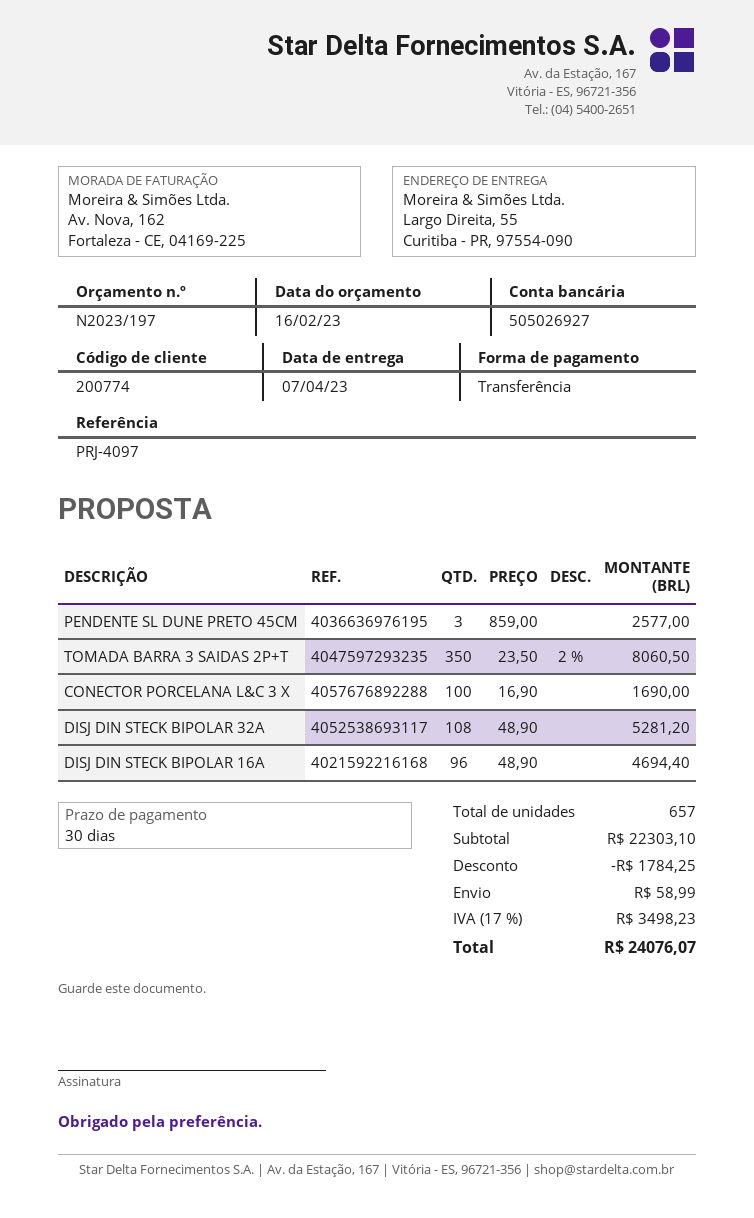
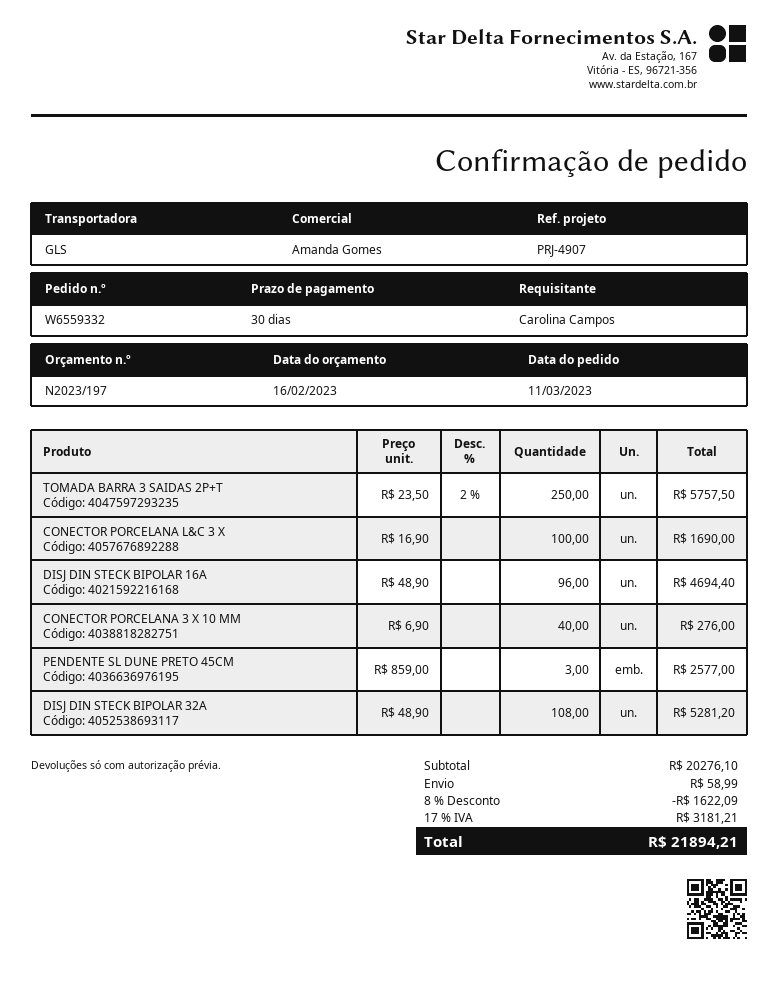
reference: PRJ-4097 -> PRJ-4907
TOMADA BARRA 3 SAIDAS 2P+T: 350 x 23.50 - 2% = 8060.50 -> 250 x 23.50 - 2% = 5757.50
CONECTOR PORCELANA 3 X 10 MM: none -> 40 x 6.90 = 276.00
subtotal: 22303.10 -> 20276.10
discount: 1784.25 -> 1622.09
tax: 17% = 3498.23 -> 17% = 3181.21
total: 24076.07 -> 21894.21

